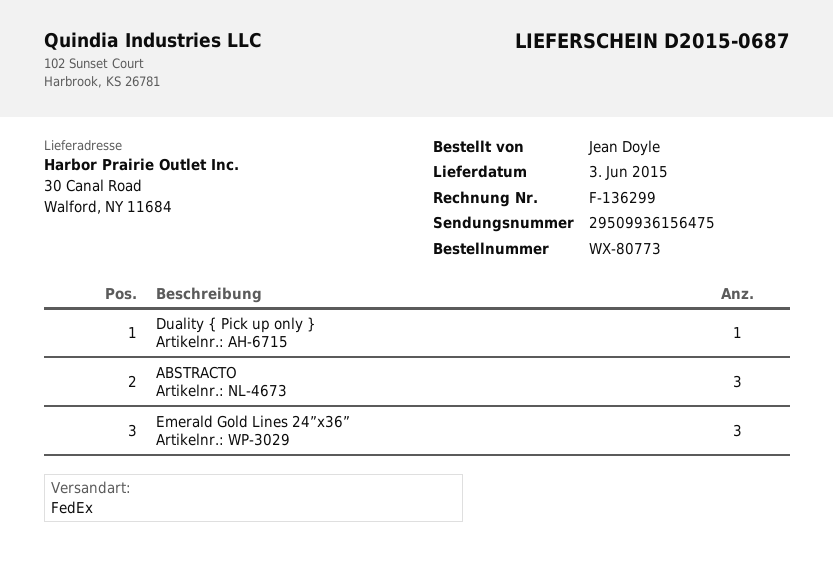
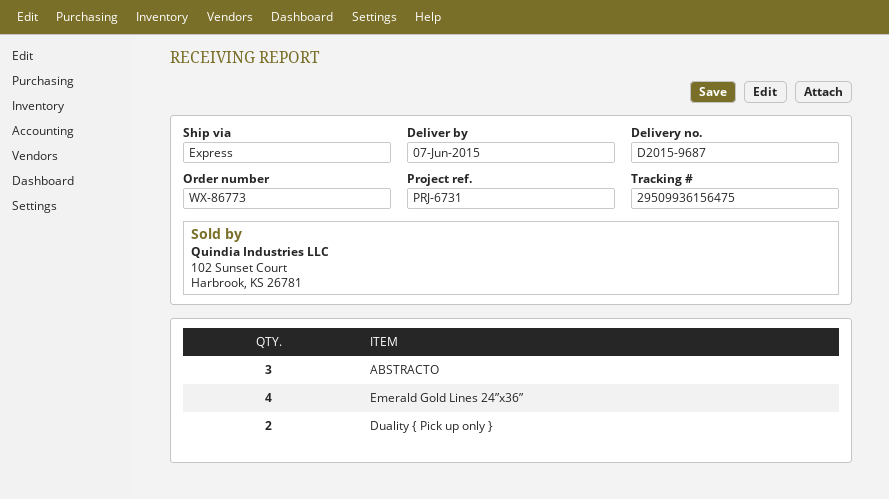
order number: WX-80773 -> WX-86773
delivery note number: D2015-0687 -> D2015-9687
delivery date: 2015-06-03 -> 2015-06-07
shipping method: FedEx -> express
Duality { Pick up only }: 1 -> 2
Emerald Gold Lines 24”x36”: 3 -> 4

